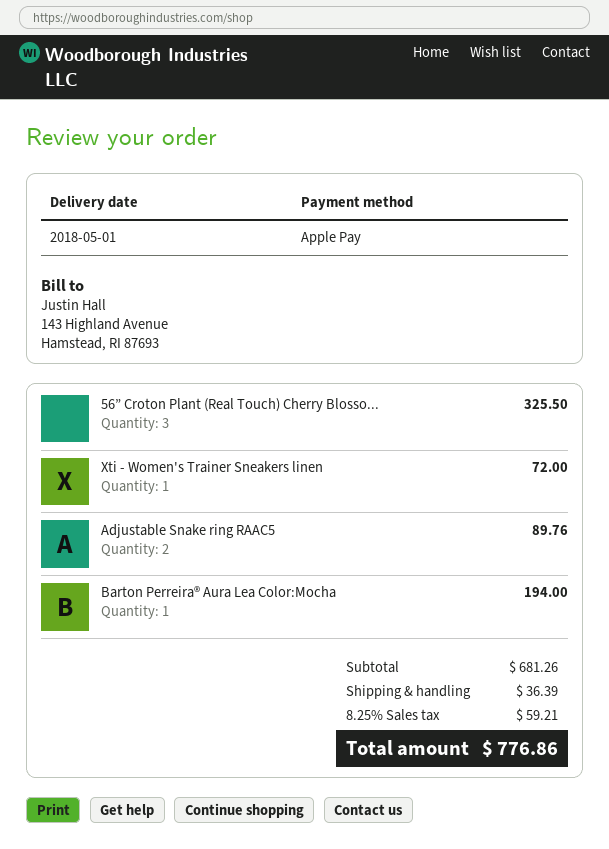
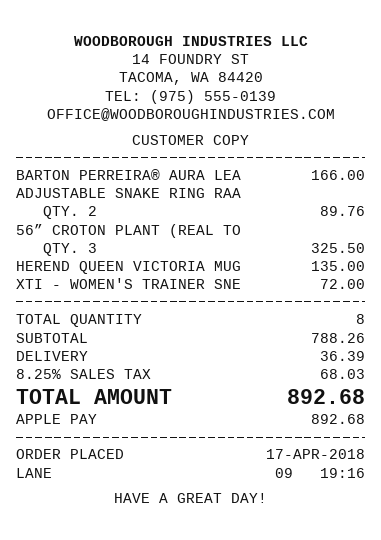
Barton Perreira® Aura Lea Color:Mocha: 1 for 194.00 -> 1 for 166.00
HEREND QUEEN VICTORIA MUG: none -> 1 for 135.00
subtotal: 681.26 -> 788.26
tax: 8.25% = 59.21 -> 8.25% = 68.03
total: 776.86 -> 892.68

